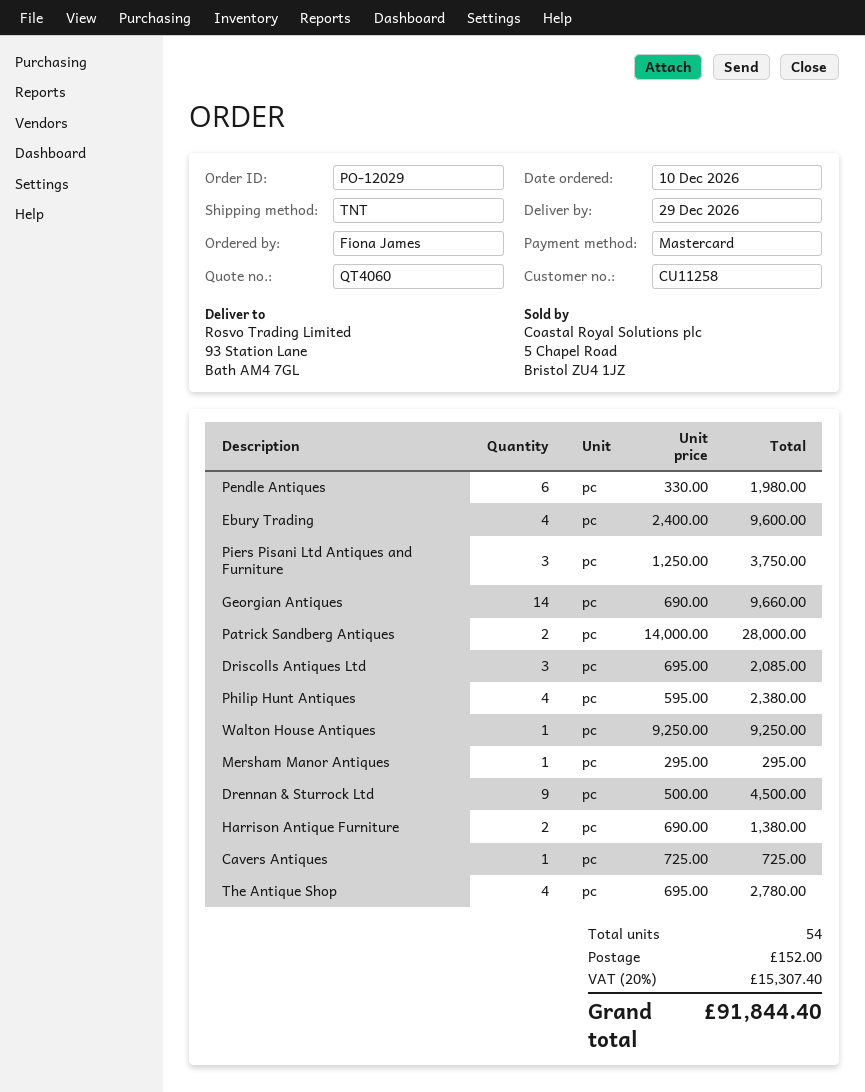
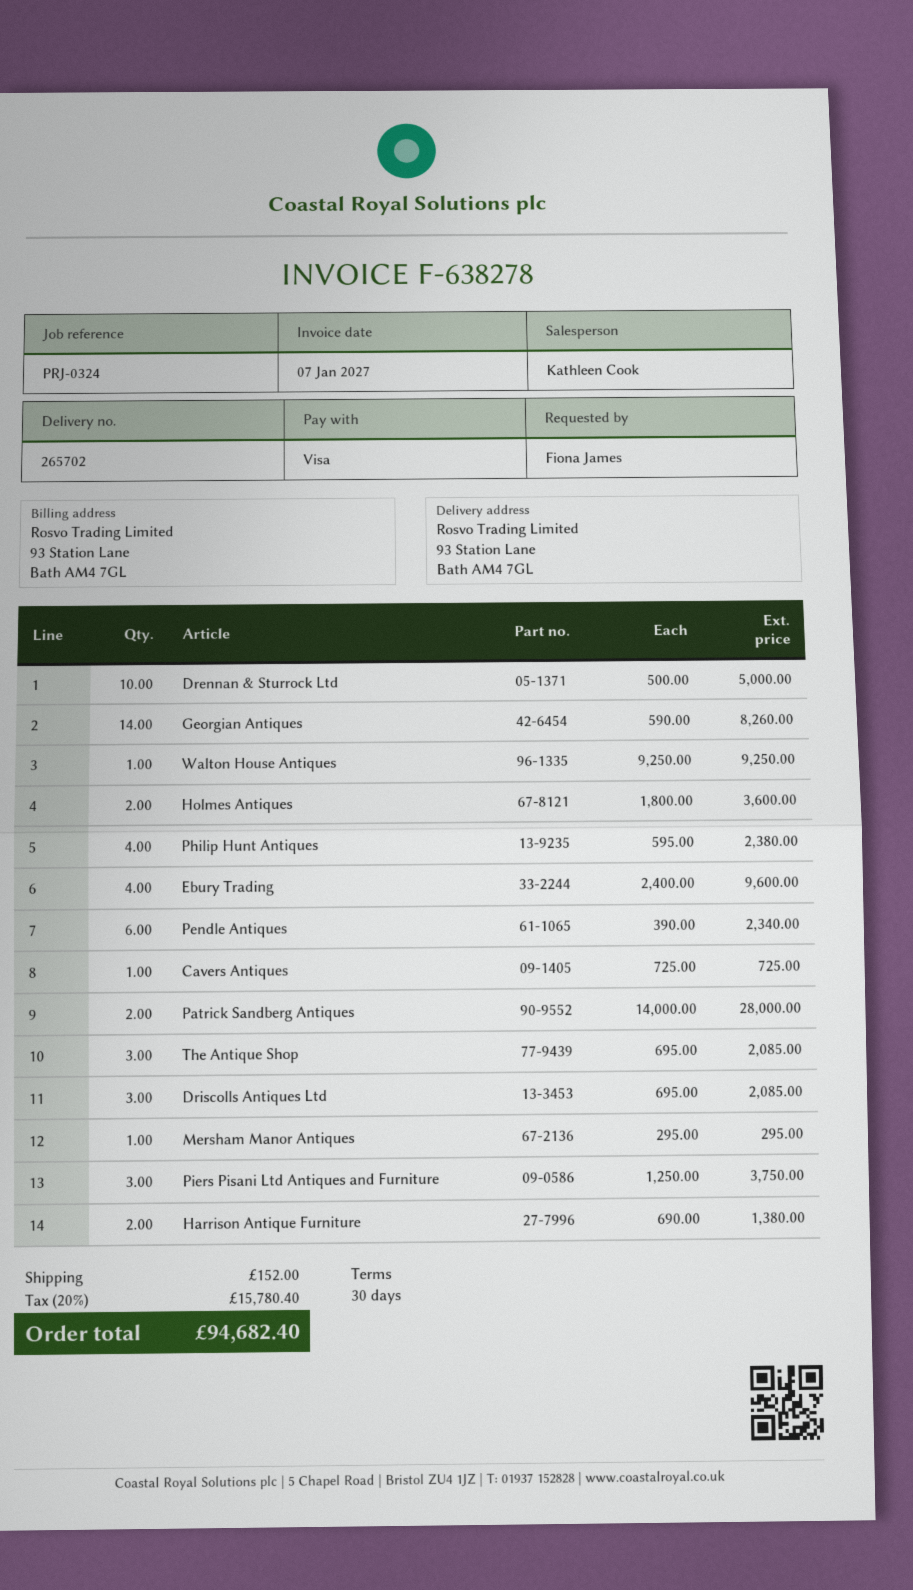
payment method: Mastercard -> Visa
Pendle Antiques: 6 x 330.00 = 1980.00 -> 6 x 390.00 = 2340.00
Georgian Antiques: 14 x 690.00 = 9660.00 -> 14 x 590.00 = 8260.00
Drennan & Sturrock Ltd: 9 x 500.00 = 4500.00 -> 10 x 500.00 = 5000.00
The Antique Shop: 4 x 695.00 = 2780.00 -> 3 x 695.00 = 2085.00
Holmes Antiques: none -> 2 x 1800.00 = 3600.00
tax: 20% = 15307.40 -> 20% = 15780.40
total: 91844.40 -> 94682.40

